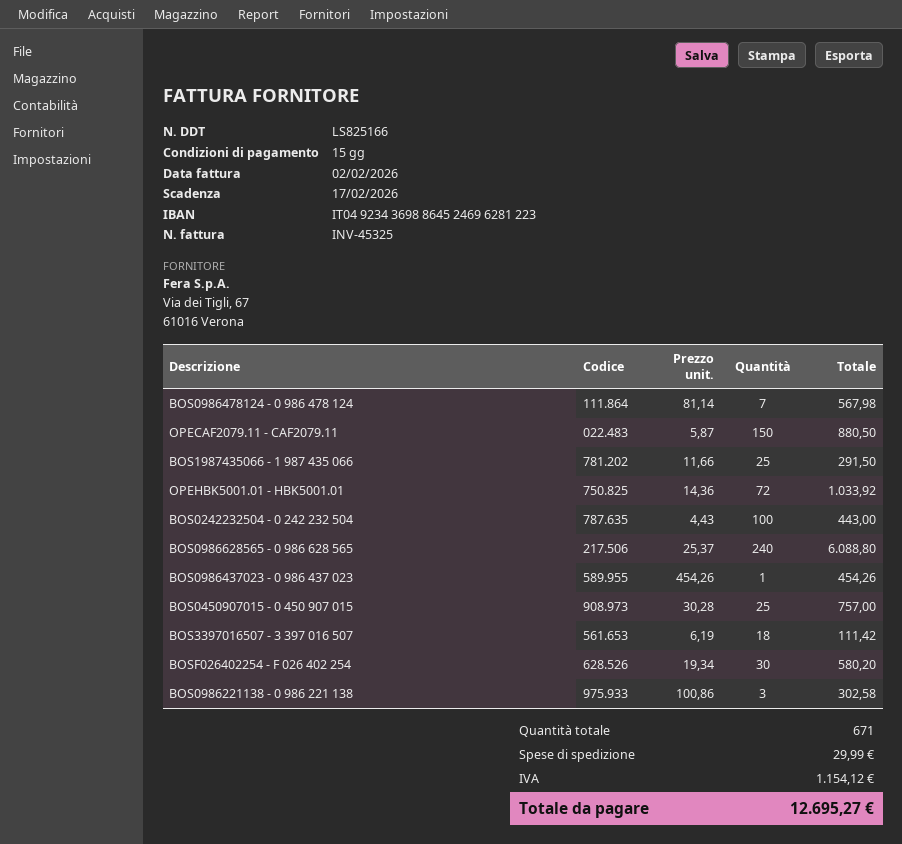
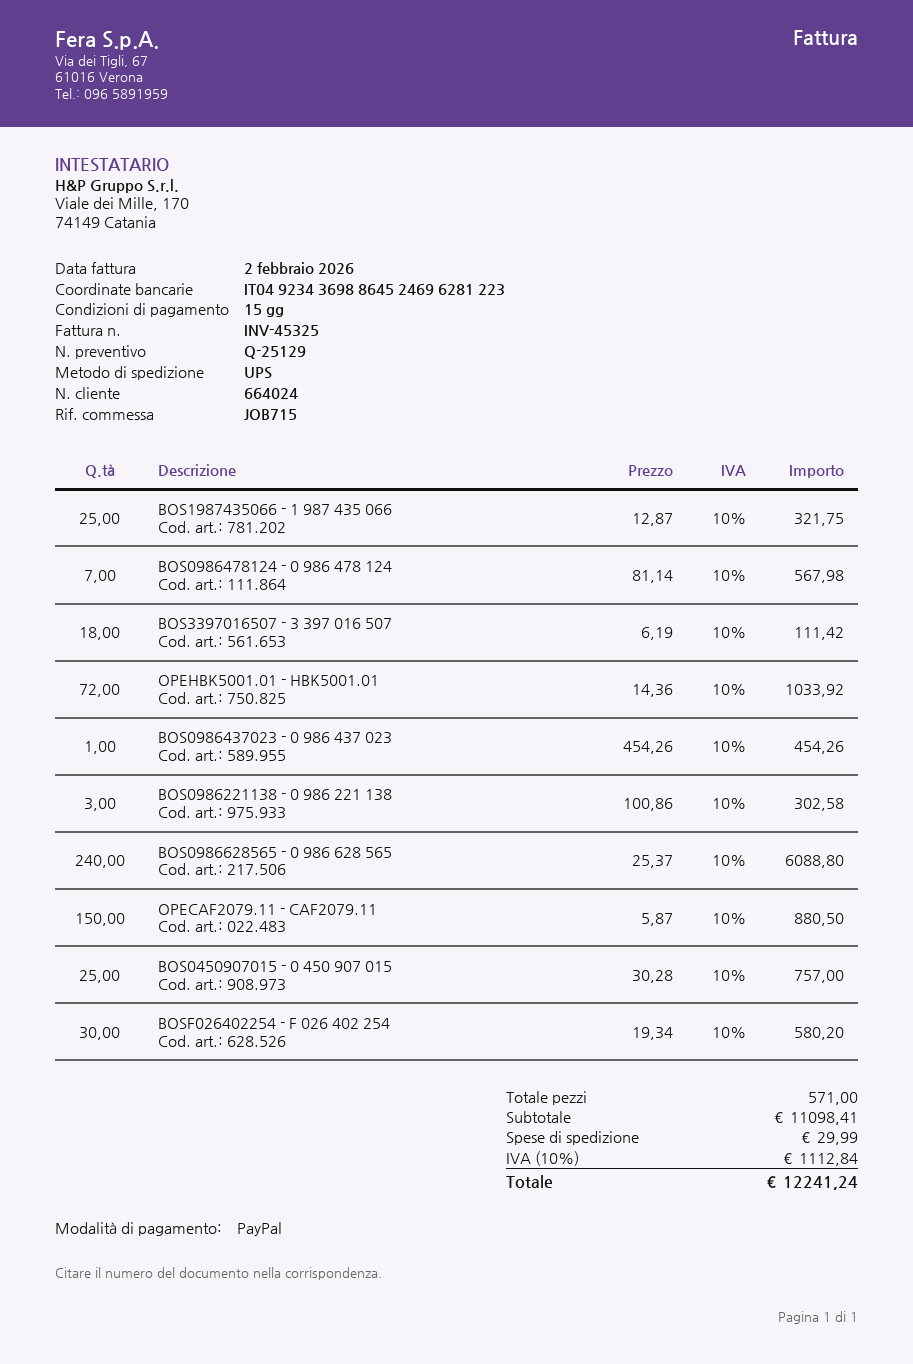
BOS1987435066 - 1 987 435 066: 25 x 11.66 = 291.50 -> 25 x 12.87 = 321.75
BOS0242232504 - 0 242 232 504: 100 x 4.43 = 443.00 -> none
total quantity: 671 -> 571
tax: 1154.12 -> 1112.84
total: 12695.27 -> 12241.24

